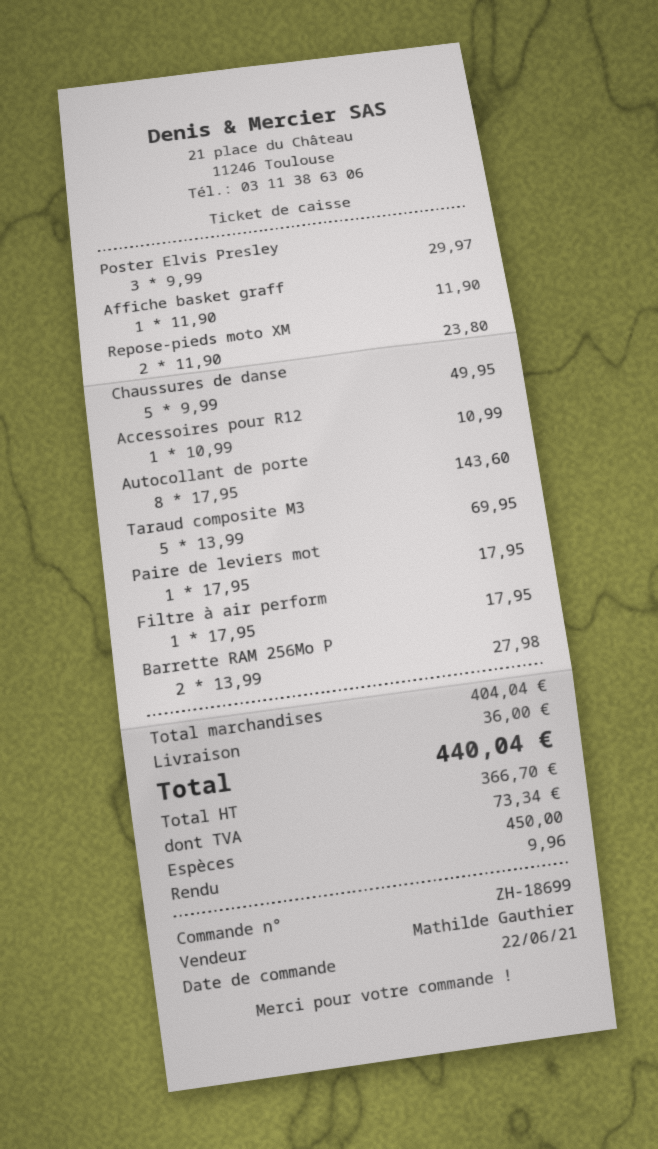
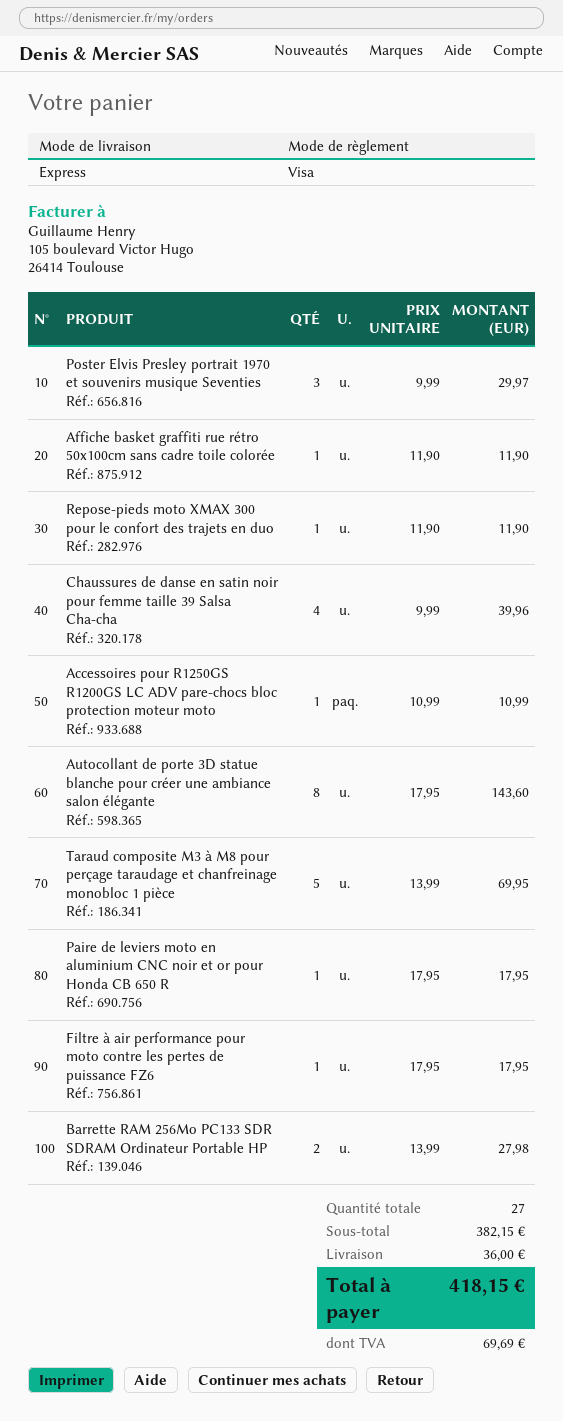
payment method: cash -> Visa
Repose-pieds moto XM: 2 x 11.90 = 23.80 -> 1 x 11.90 = 11.90
Chaussures de danse: 5 x 9.99 = 49.95 -> 4 x 9.99 = 39.96
subtotal: 404.04 -> 382.15
tax: 73.34 -> 69.69
total: 440.04 -> 418.15

